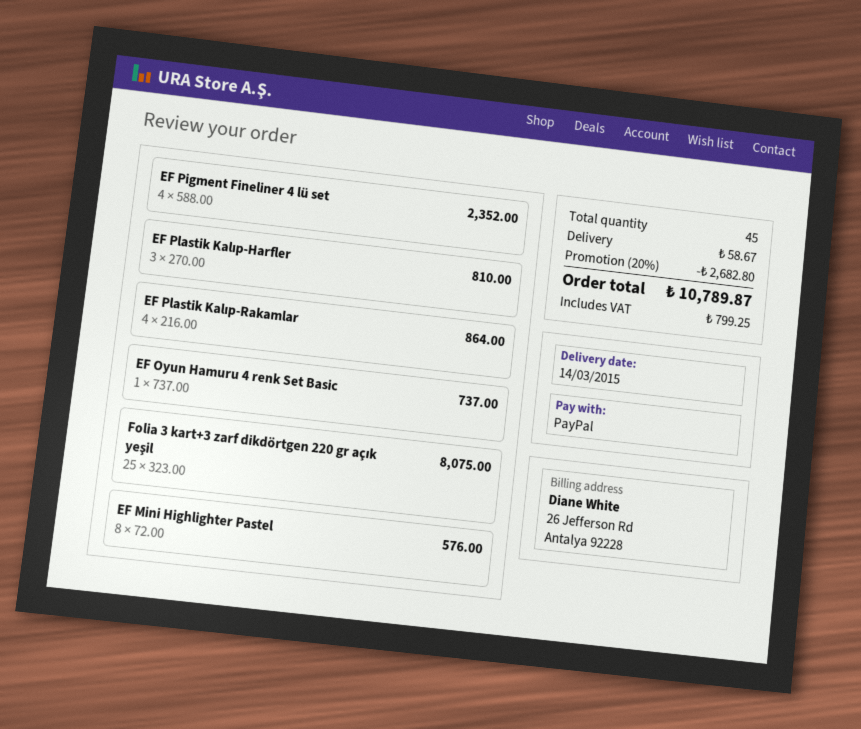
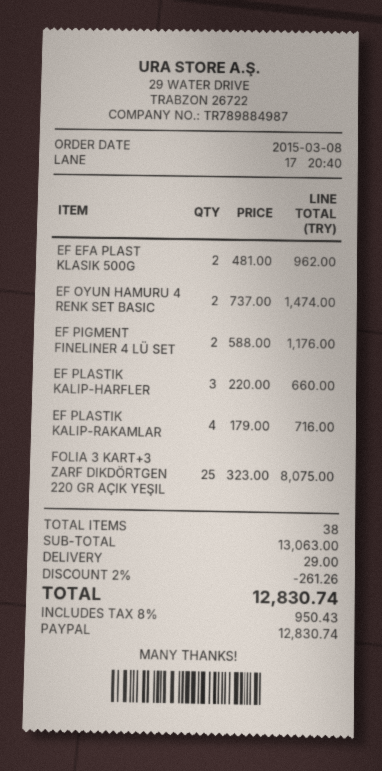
EF Pigment Fineliner 4 lü set: 4 x 588.00 = 2352.00 -> 2 x 588.00 = 1176.00
EF Plastik Kalıp-Harfler: 3 x 270.00 = 810.00 -> 3 x 220.00 = 660.00
EF Plastik Kalıp-Rakamlar: 4 x 216.00 = 864.00 -> 4 x 179.00 = 716.00
EF Oyun Hamuru 4 renk Set Basic: 1 x 737.00 = 737.00 -> 2 x 737.00 = 1474.00
EF Mini Highlighter Pastel: 8 x 72.00 = 576.00 -> none
EF EFA PLAST KLASIK 500G: none -> 2 x 481.00 = 962.00
total quantity: 45 -> 38
discount: 20% = 2682.80 -> 2% = 261.26
shipping: 58.67 -> 29.00
tax: 799.25 -> 950.43
total: 10789.87 -> 12830.74

